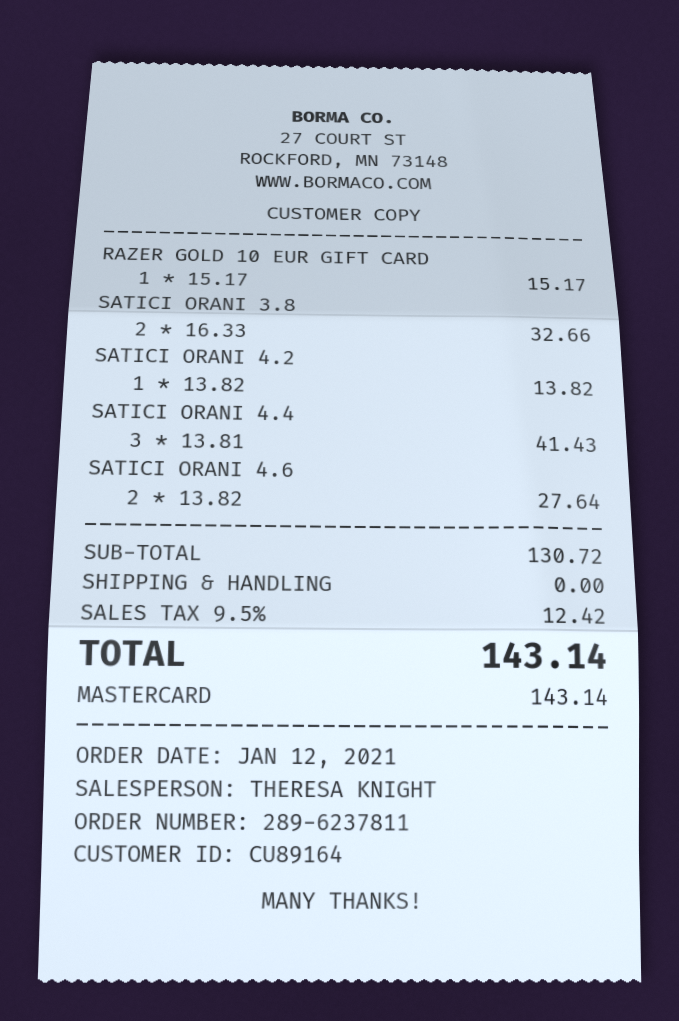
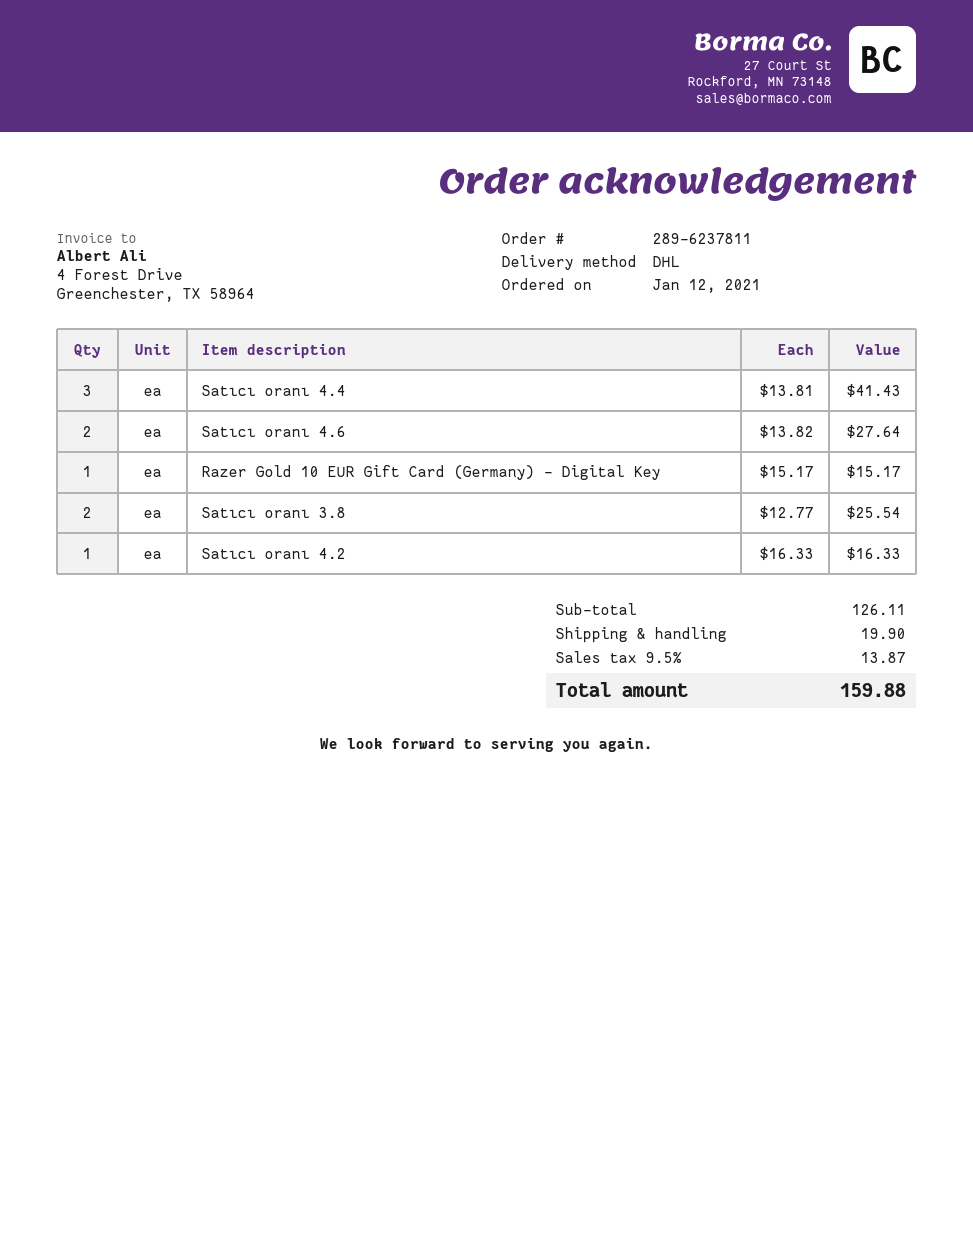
SATICI ORANI 3.8: 2 x 16.33 = 32.66 -> 2 x 12.77 = 25.54
SATICI ORANI 4.2: 1 x 13.82 = 13.82 -> 1 x 16.33 = 16.33
subtotal: 130.72 -> 126.11
shipping: 0.00 -> 19.90
tax: 9.5% = 12.42 -> 9.5% = 13.87
total: 143.14 -> 159.88

